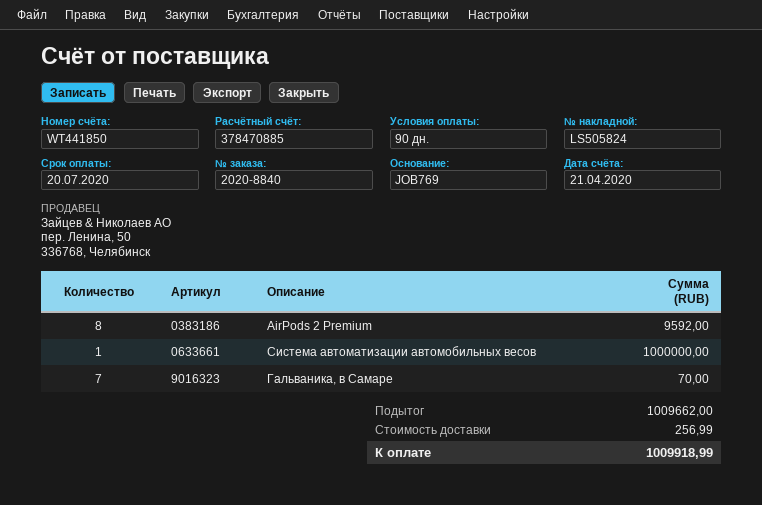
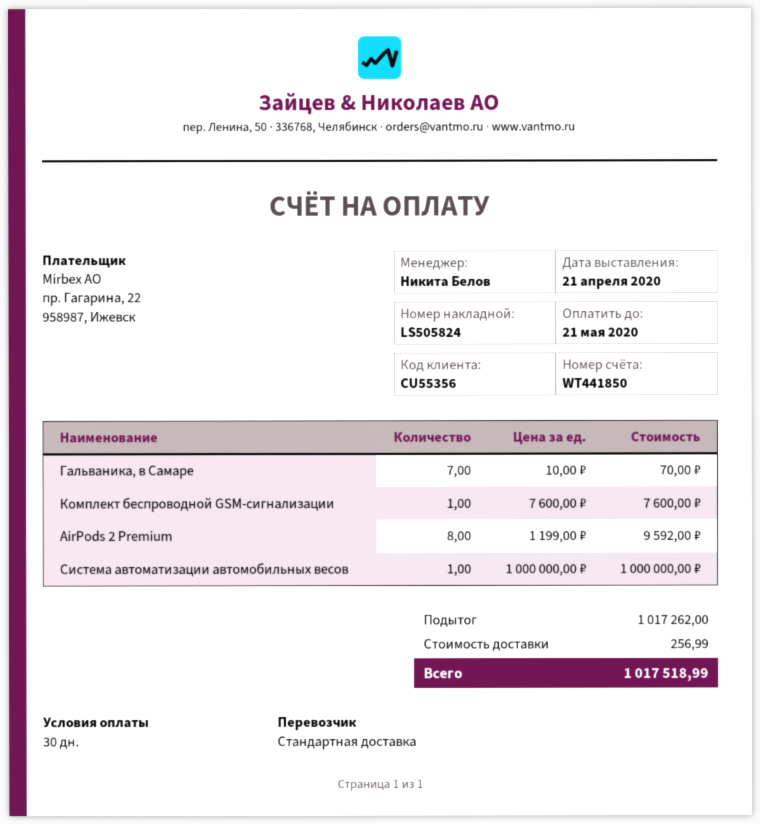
payment terms: 90 days -> 30 days
due date: 2020-07-20 -> 2020-05-21
Комплект беспроводной GSM-сигнализации: none -> 1 for 7600.00
subtotal: 1009662.00 -> 1017262.00
total: 1009918.99 -> 1017518.99

